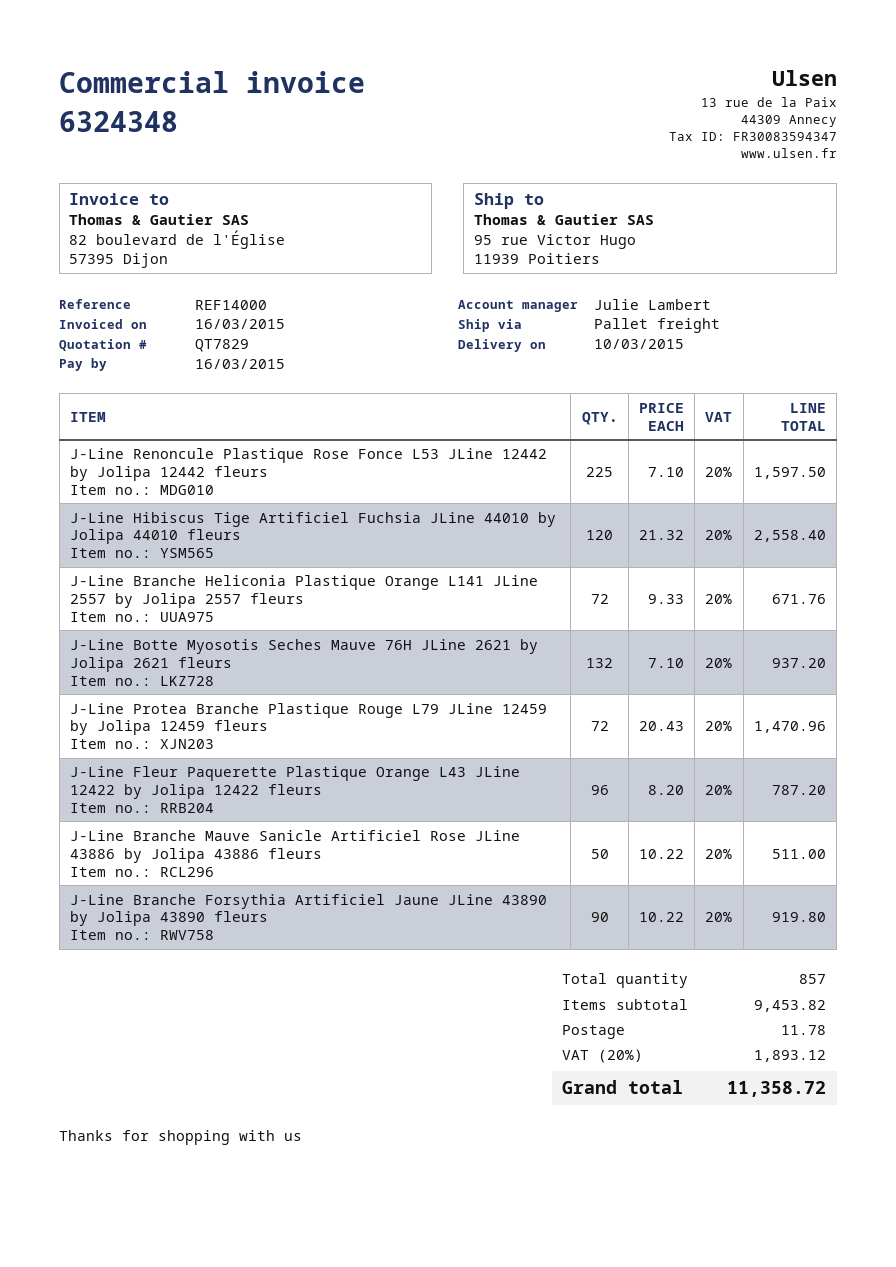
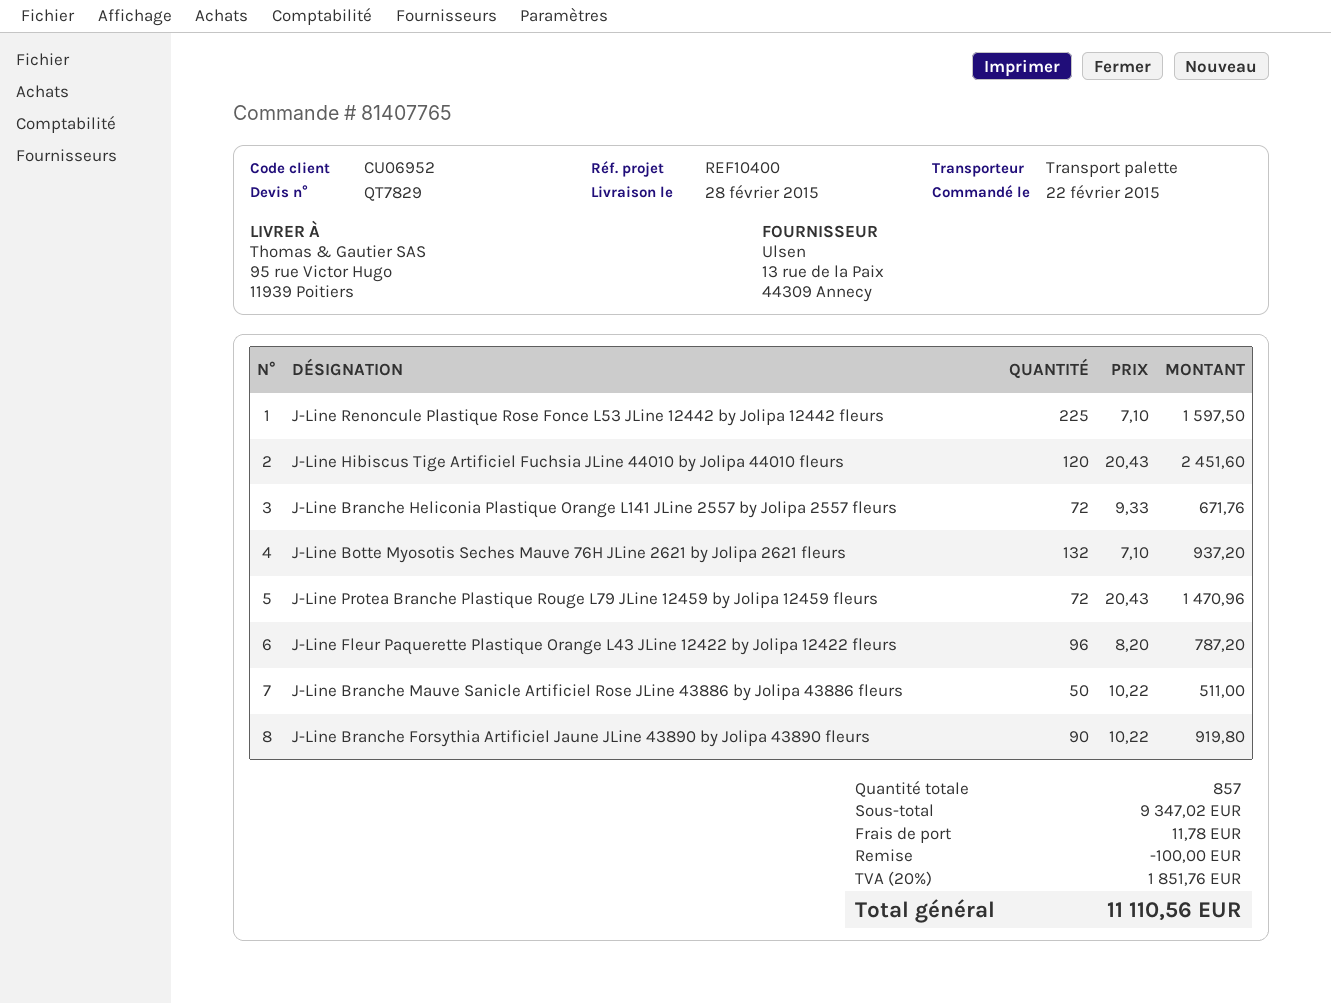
delivery date: 2015-03-10 -> 2015-02-28
reference: REF14000 -> REF10400
J-Line Hibiscus Tige Artificiel Fuchsia JLine 44010 by Jolipa 44010 fleurs: 120 x 21.32 = 2558.40 -> 120 x 20.43 = 2451.60
subtotal: 9453.82 -> 9347.02
discount: none -> 100.00
tax: 20% = 1893.12 -> 20% = 1851.76
total: 11358.72 -> 11110.56

